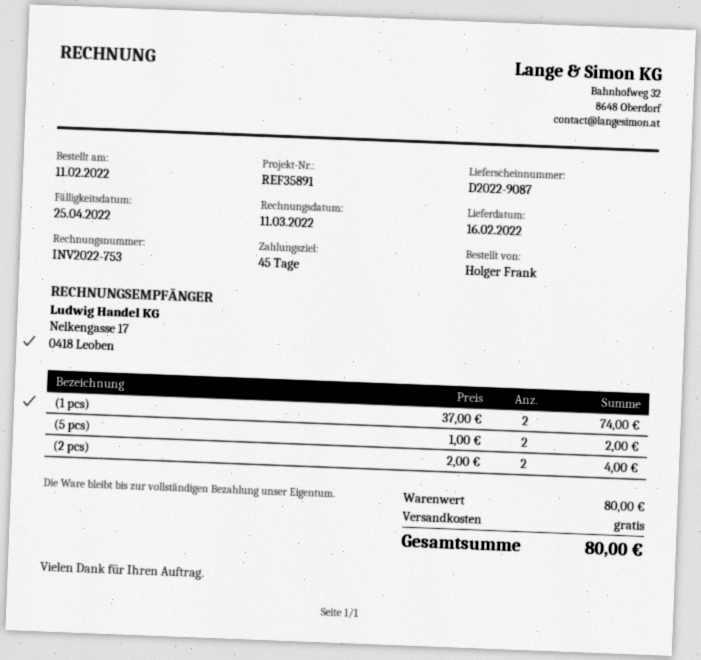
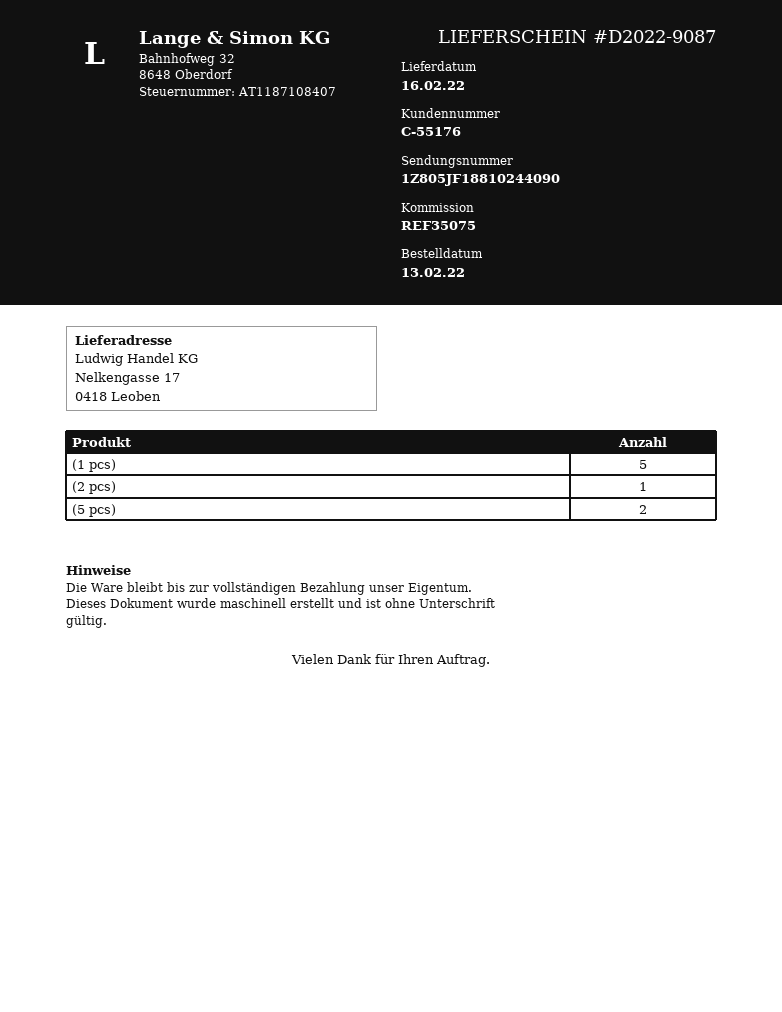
order date: 2022-02-11 -> 2022-02-13
reference: REF35891 -> REF35075
(1 pcs): 2 -> 5
(2 pcs): 2 -> 1

